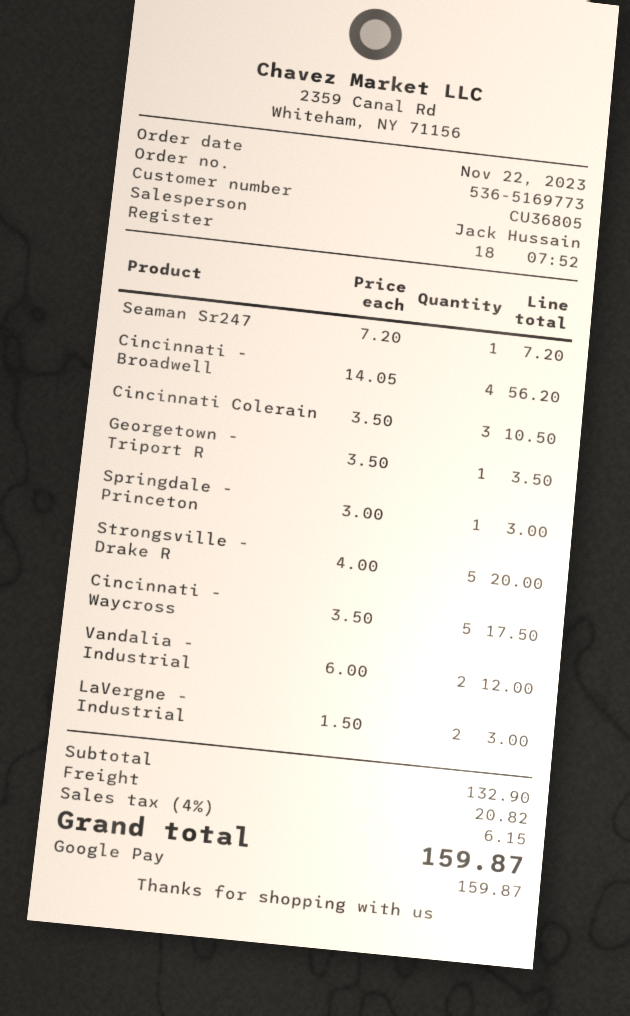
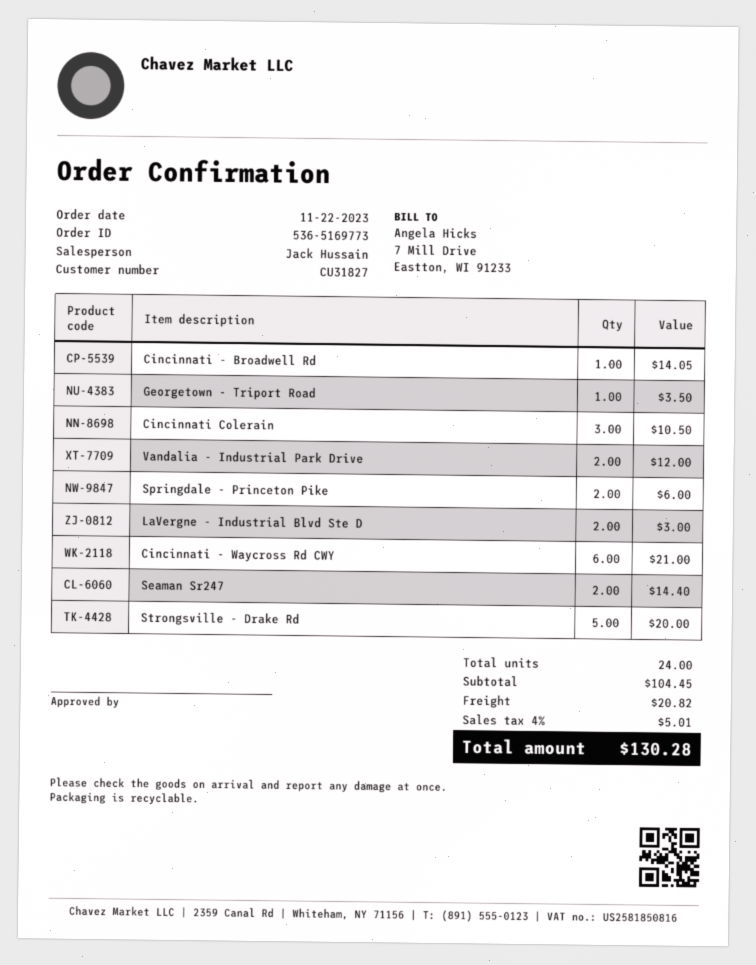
customer number: CU36805 -> CU31827
Seaman Sr247: 1 for 7.20 -> 2 for 14.40
Cincinnati - Broadwell: 4 for 56.20 -> 1 for 14.05
Springdale - Princeton: 1 for 3.00 -> 2 for 6.00
Cincinnati - Waycross: 5 for 17.50 -> 6 for 21.00
subtotal: 132.90 -> 104.45
tax: 4% = 6.15 -> 4% = 5.01
total: 159.87 -> 130.28

